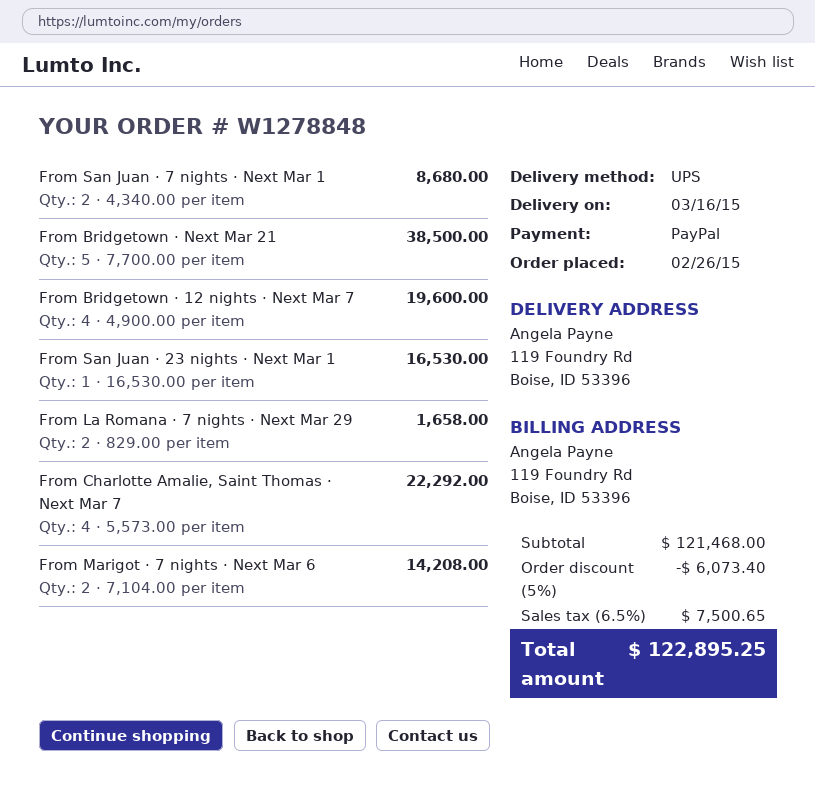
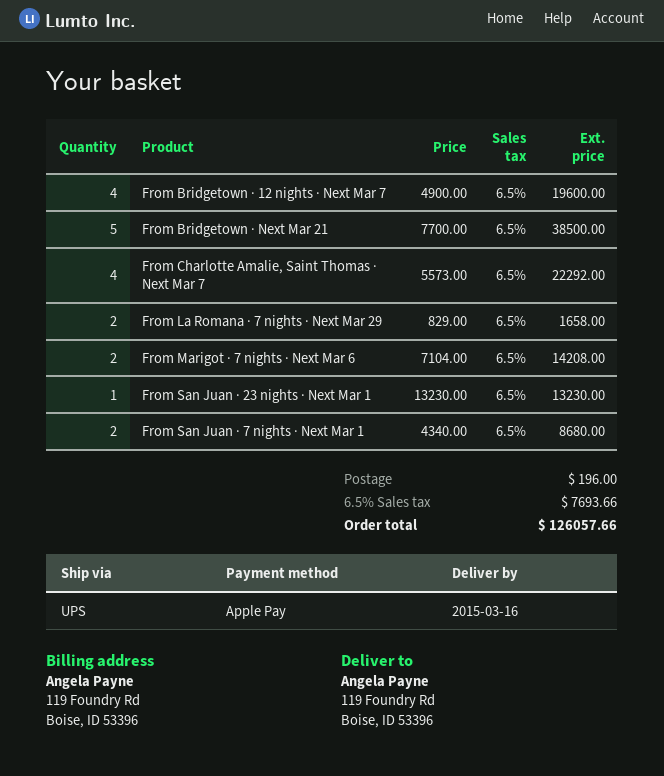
payment method: PayPal -> Apple Pay
From San Juan · 23 nights · Next Mar 1: 1 x 16530.00 = 16530.00 -> 1 x 13230.00 = 13230.00
discount: 5% = 6073.40 -> none
shipping: none -> 196.00
tax: 6.5% = 7500.65 -> 6.5% = 7693.66
total: 122895.25 -> 126057.66

